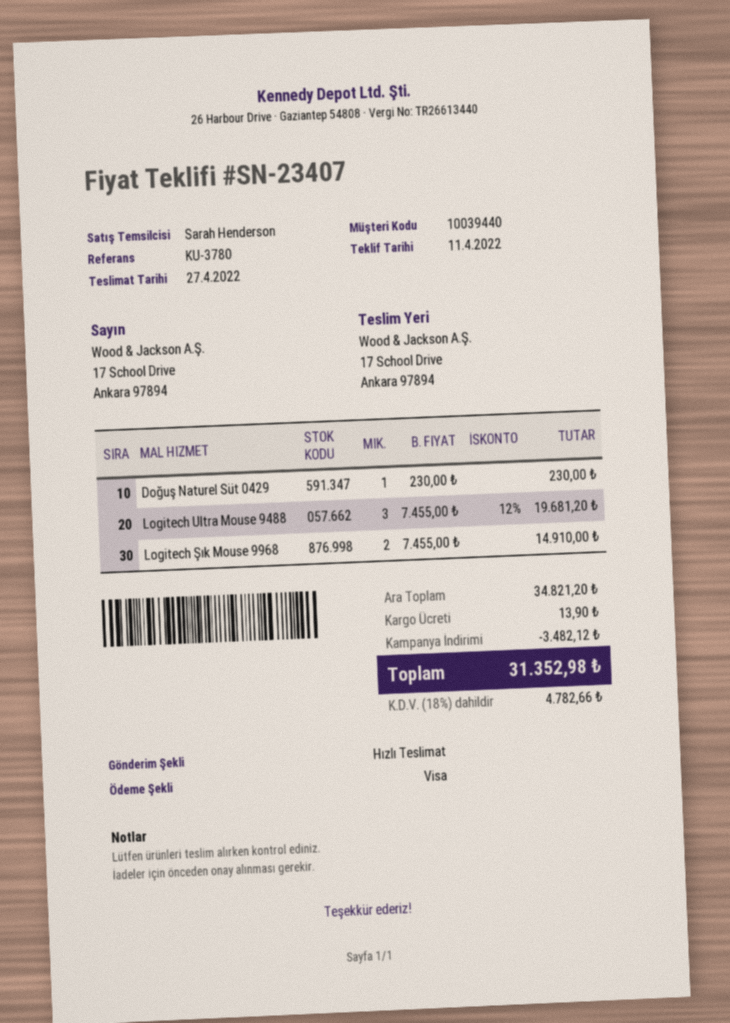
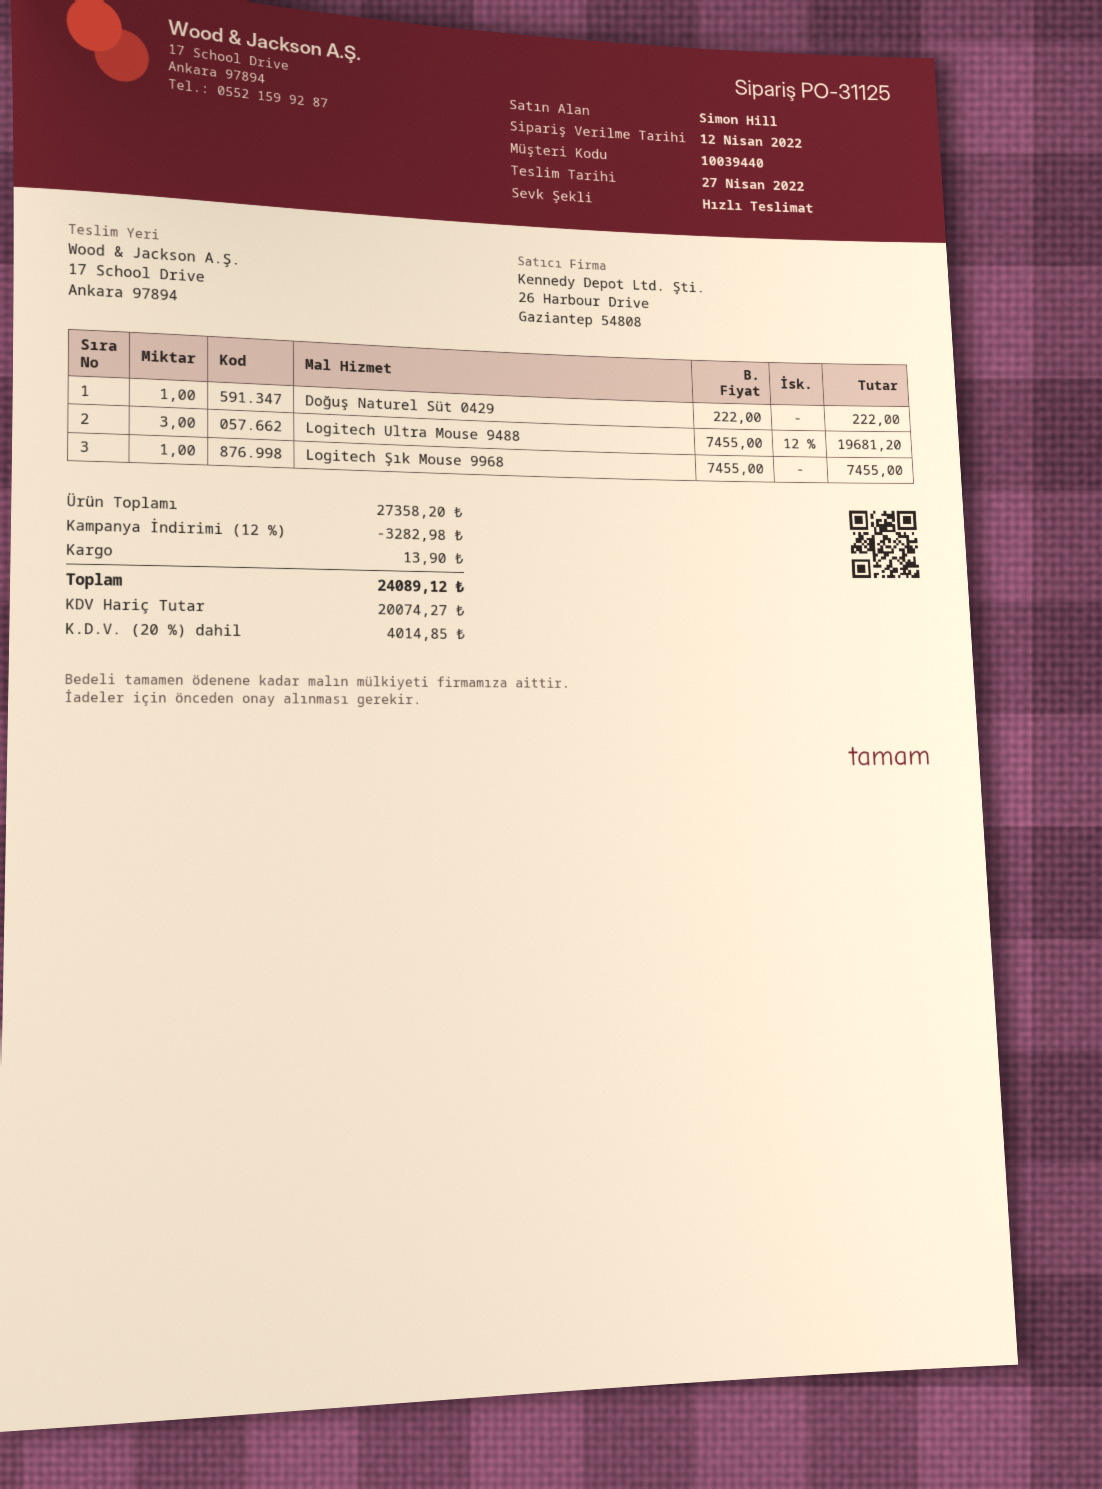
Doğuş Naturel Süt 0429: 1 x 230.00 = 230.00 -> 1 x 222.00 = 222.00
Logitech Şık Mouse 9968: 2 x 7455.00 = 14910.00 -> 1 x 7455.00 = 7455.00
subtotal: 34821.20 -> 27358.20
discount: 3482.12 -> 3282.98
tax: 18% = 4782.66 -> 20% = 4014.85
total: 31352.98 -> 24089.12

